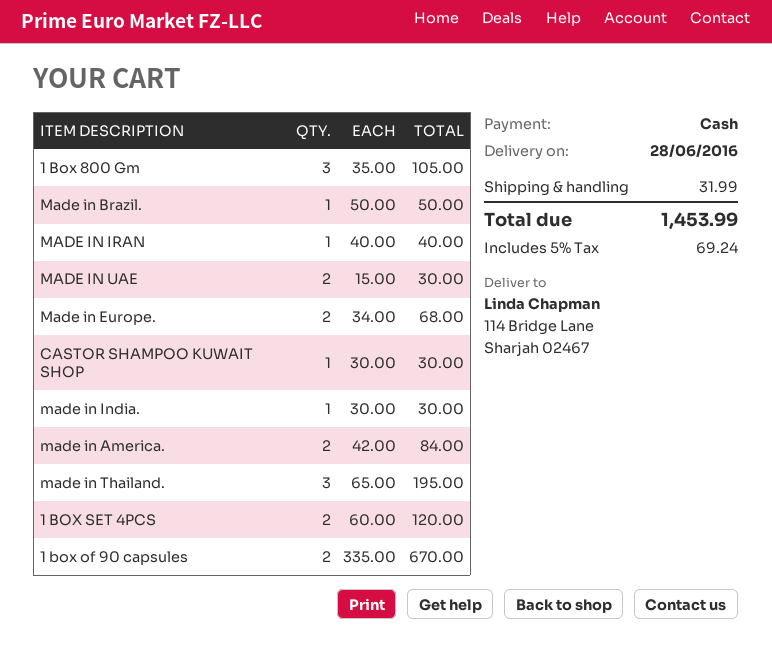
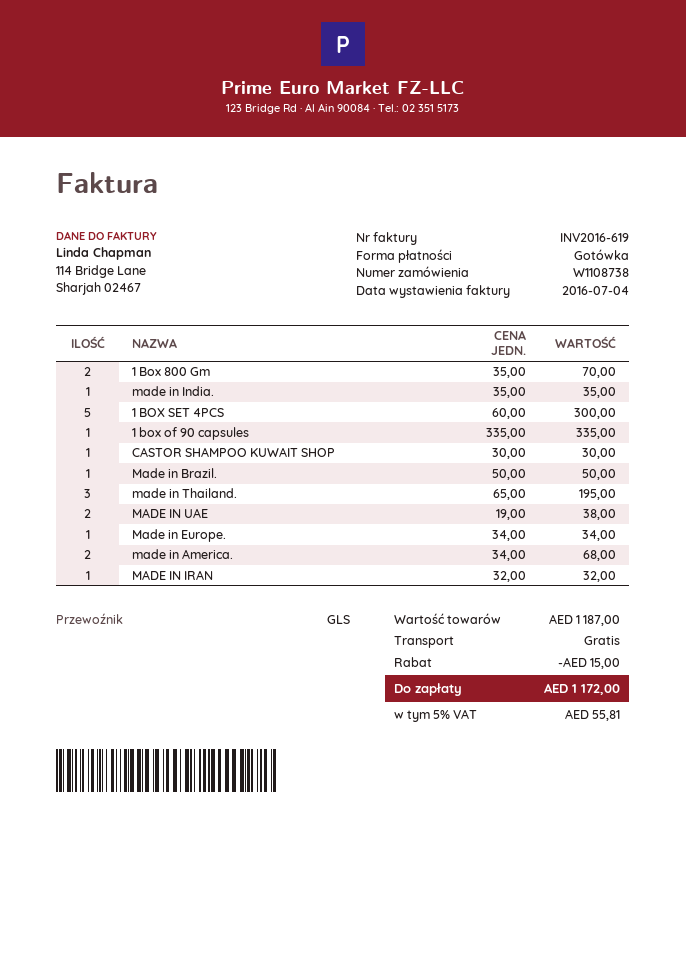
1 Box 800 Gm: 3 x 35.00 = 105.00 -> 2 x 35.00 = 70.00
MADE IN IRAN: 1 x 40.00 = 40.00 -> 1 x 32.00 = 32.00
MADE IN UAE: 2 x 15.00 = 30.00 -> 2 x 19.00 = 38.00
Made in Europe.: 2 x 34.00 = 68.00 -> 1 x 34.00 = 34.00
made in India.: 1 x 30.00 = 30.00 -> 1 x 35.00 = 35.00
made in America.: 2 x 42.00 = 84.00 -> 2 x 34.00 = 68.00
1 BOX SET 4PCS: 2 x 60.00 = 120.00 -> 5 x 60.00 = 300.00
1 box of 90 capsules: 2 x 335.00 = 670.00 -> 1 x 335.00 = 335.00
discount: none -> 15.00
shipping: 31.99 -> 0.00
tax: 5% = 69.24 -> 5% = 55.81
total: 1453.99 -> 1172.00

